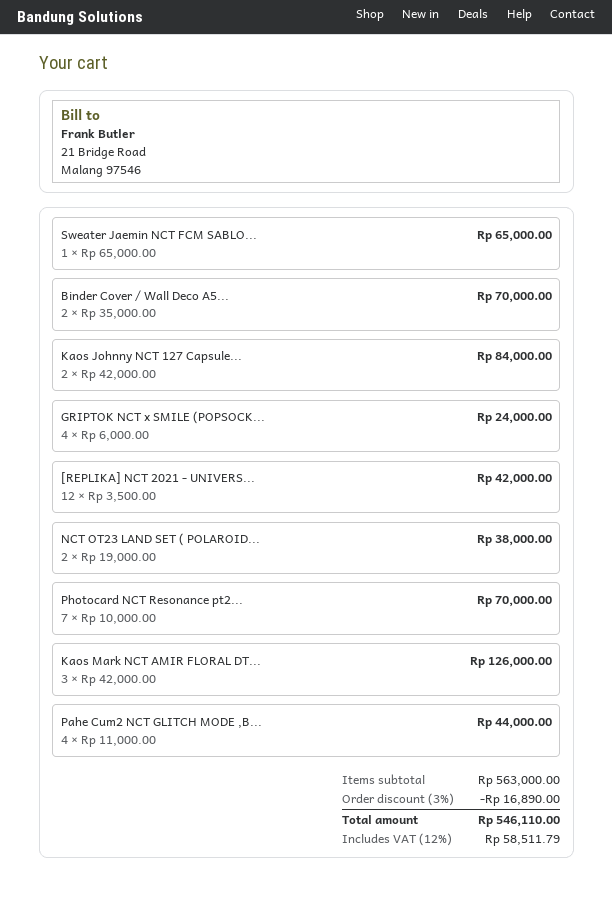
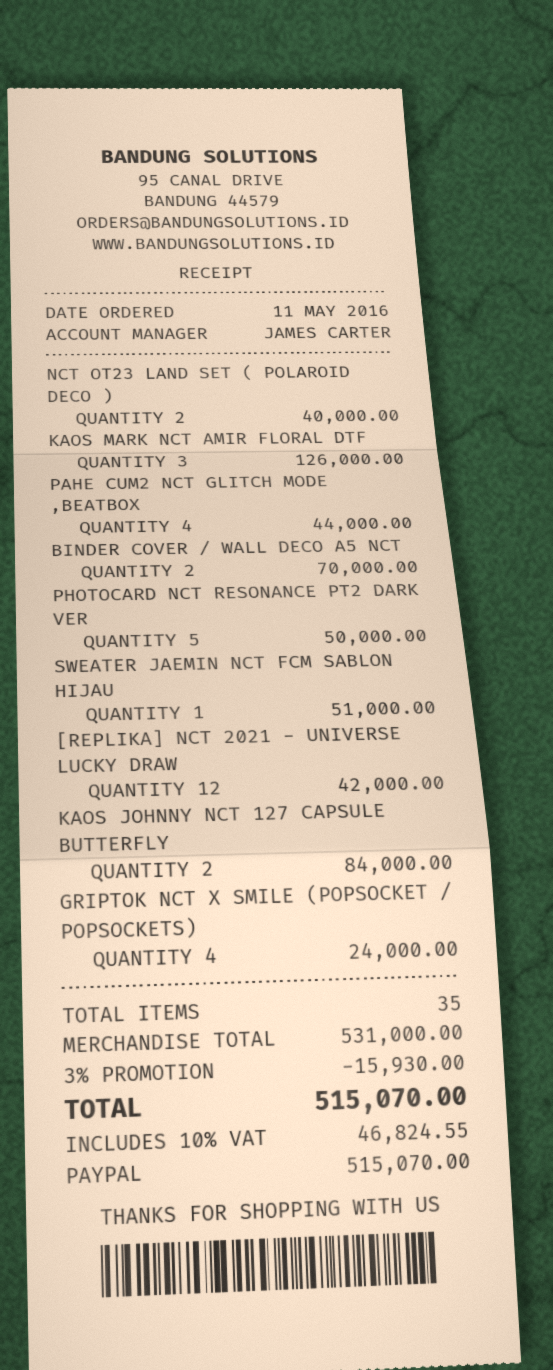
Sweater Jaemin NCT FCM SABLO...: 1 for 65000.00 -> 1 for 51000.00
NCT OT23 LAND SET ( POLAROID...: 2 for 38000.00 -> 2 for 40000.00
Photocard NCT Resonance pt2...: 7 for 70000.00 -> 5 for 50000.00
subtotal: 563000.00 -> 531000.00
discount: 3% = 16890.00 -> 3% = 15930.00
tax: 12% = 58511.79 -> 10% = 46824.55
total: 546110.00 -> 515070.00

